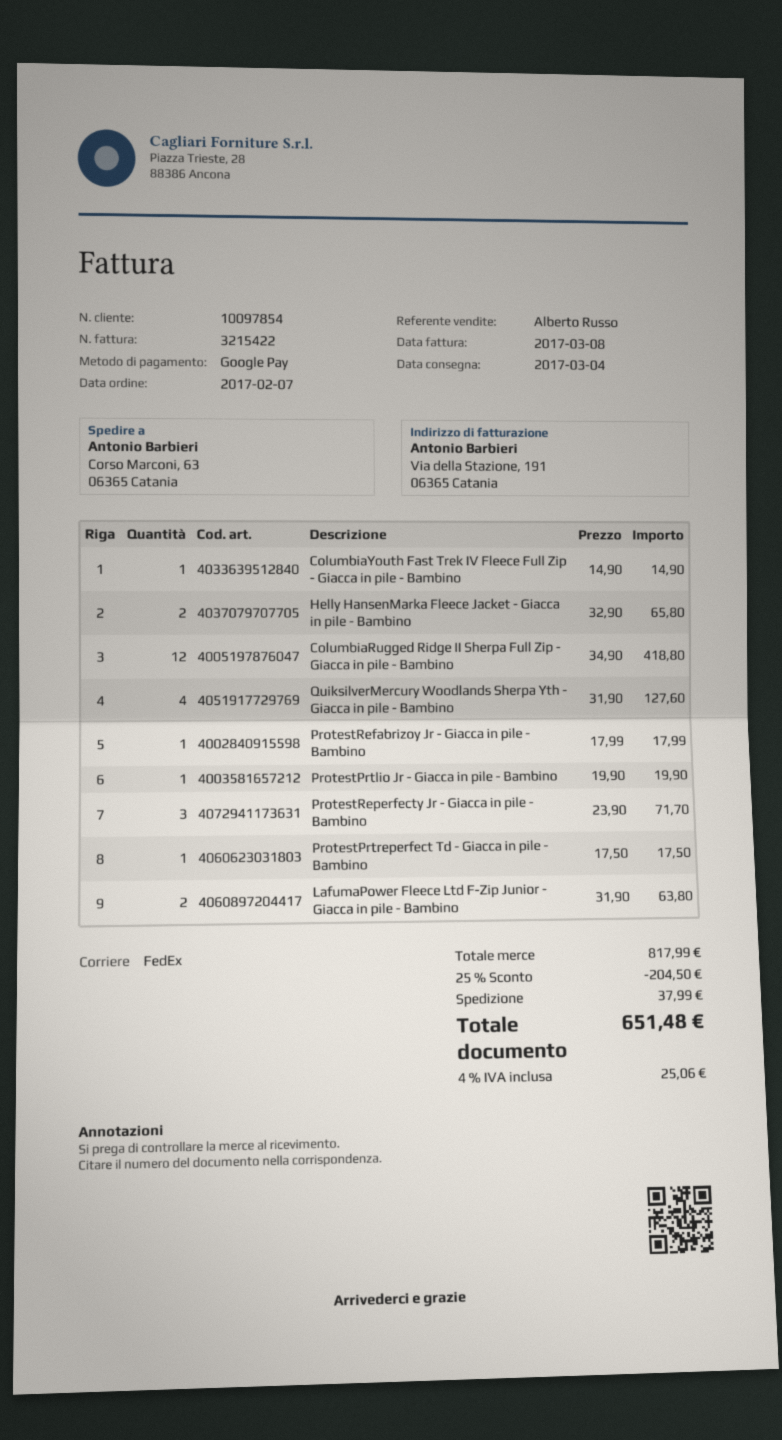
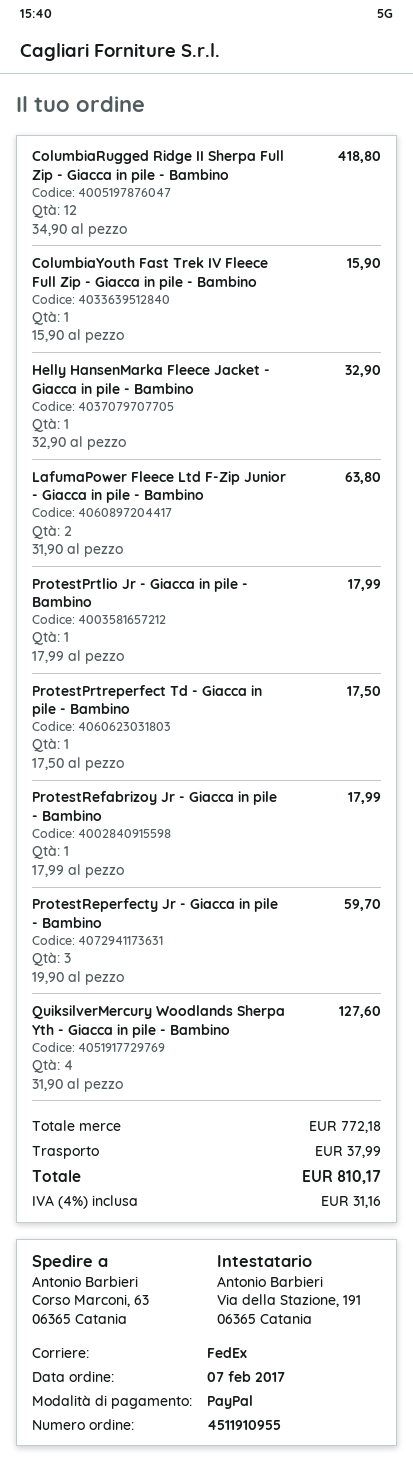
payment method: Google Pay -> PayPal
ColumbiaYouth Fast Trek IV Fleece Full Zip - Giacca in pile - Bambino: 1 x 14.90 = 14.90 -> 1 x 15.90 = 15.90
Helly HansenMarka Fleece Jacket - Giacca in pile - Bambino: 2 x 32.90 = 65.80 -> 1 x 32.90 = 32.90
ProtestPrtlio Jr - Giacca in pile - Bambino: 1 x 19.90 = 19.90 -> 1 x 17.99 = 17.99
ProtestReperfecty Jr - Giacca in pile - Bambino: 3 x 23.90 = 71.70 -> 3 x 19.90 = 59.70
subtotal: 817.99 -> 772.18
discount: 25% = 204.50 -> none
tax: 4% = 25.06 -> 4% = 31.16
total: 651.48 -> 810.17

